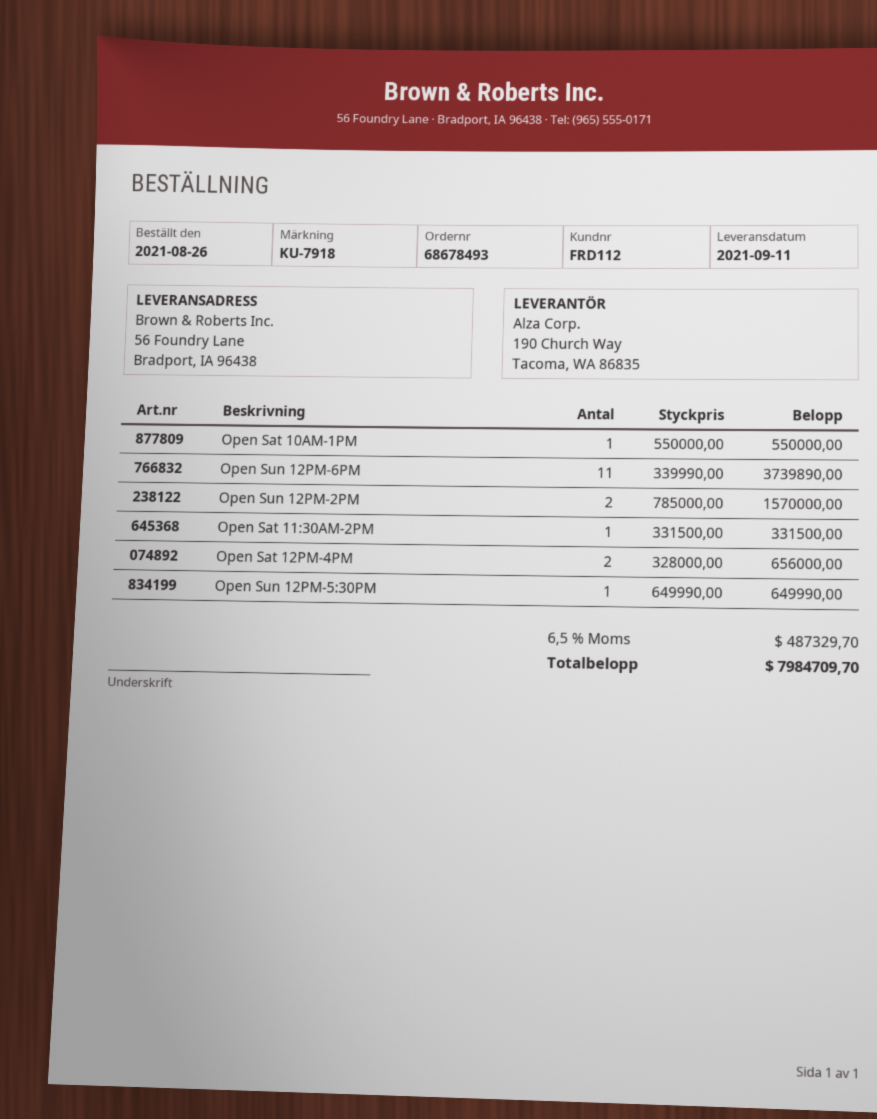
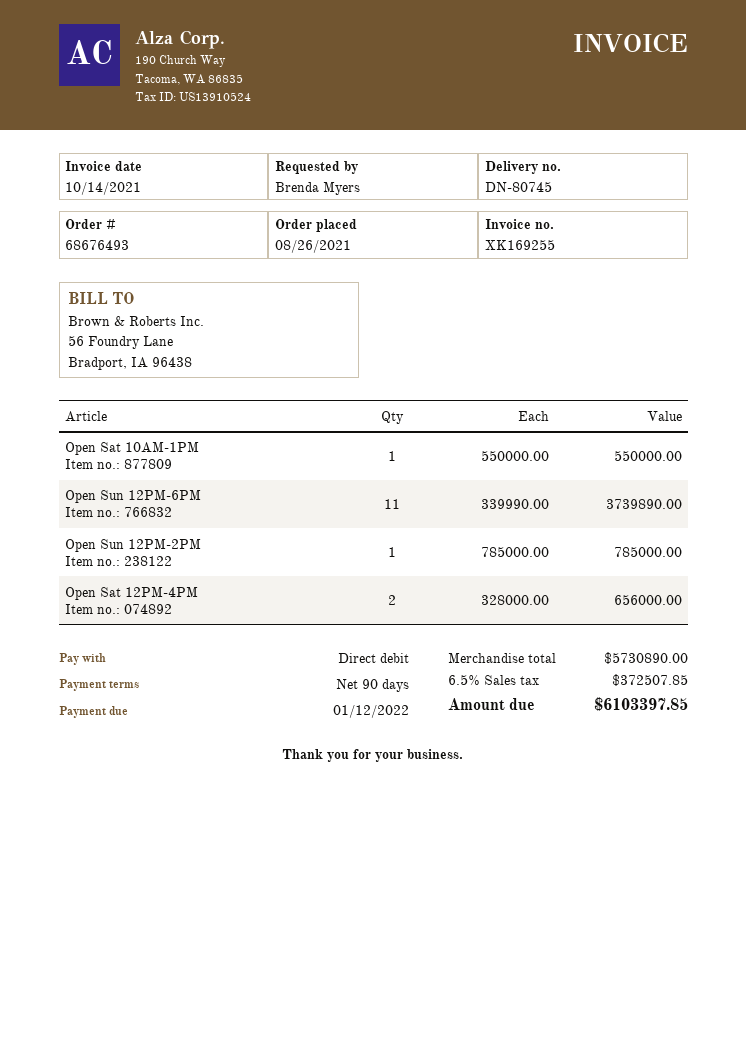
order number: 68678493 -> 68676493
Open Sun 12PM-2PM: 2 x 785000.00 = 1570000.00 -> 1 x 785000.00 = 785000.00
Open Sat 11:30AM-2PM: 1 x 331500.00 = 331500.00 -> none
Open Sun 12PM-5:30PM: 1 x 649990.00 = 649990.00 -> none
tax: 6.5% = 487329.70 -> 6.5% = 372507.85
total: 7984709.70 -> 6103397.85

